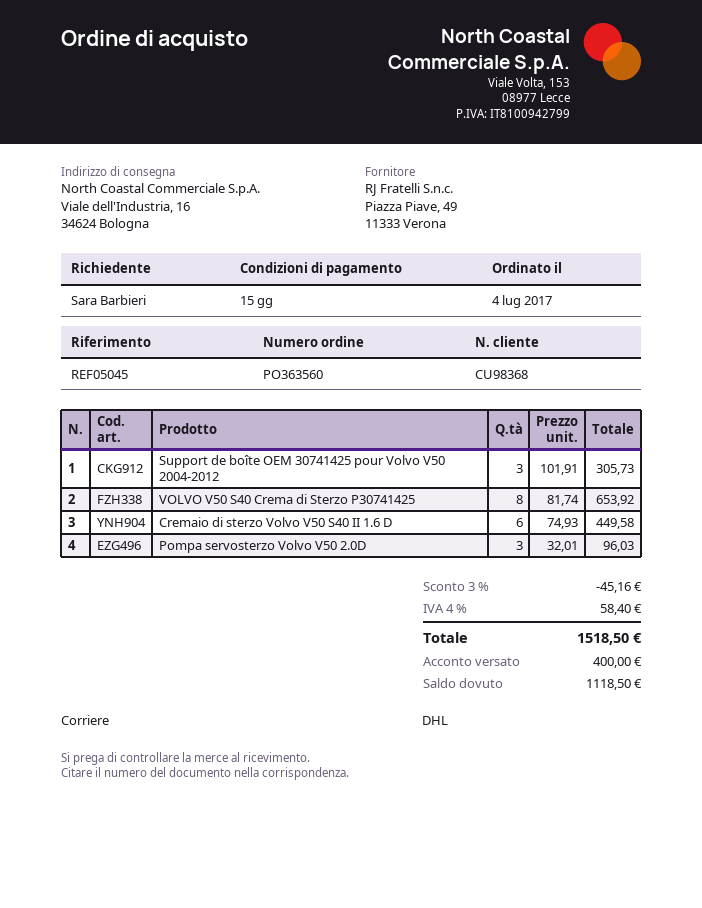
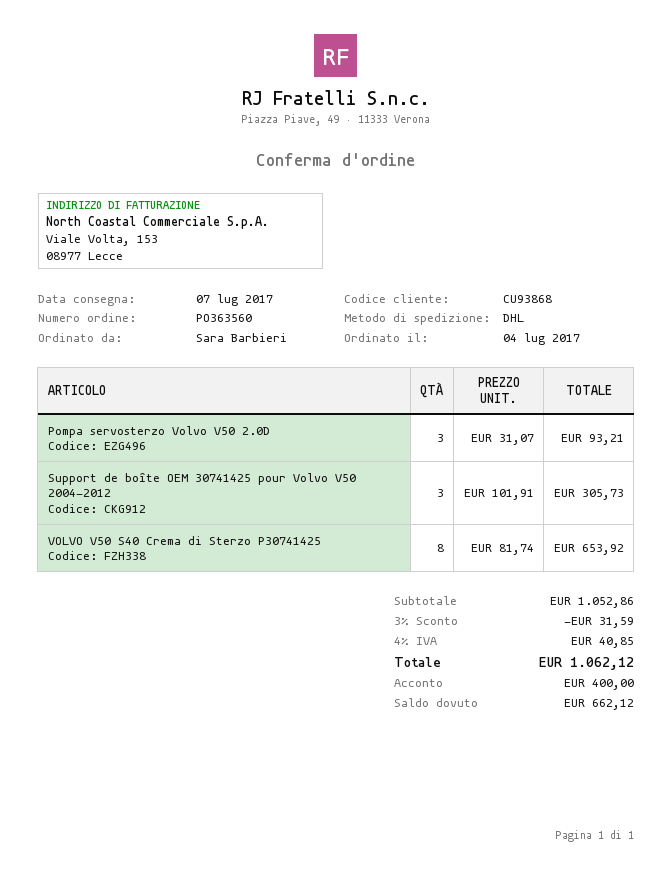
customer number: CU98368 -> CU93868
Cremaio di sterzo Volvo V50 S40 II 1.6 D: 6 x 74.93 = 449.58 -> none
Pompa servosterzo Volvo V50 2.0D: 3 x 32.01 = 96.03 -> 3 x 31.07 = 93.21
discount: 3% = 45.16 -> 3% = 31.59
tax: 4% = 58.40 -> 4% = 40.85
total: 1518.50 -> 1062.12
balance: 1118.50 -> 662.12

